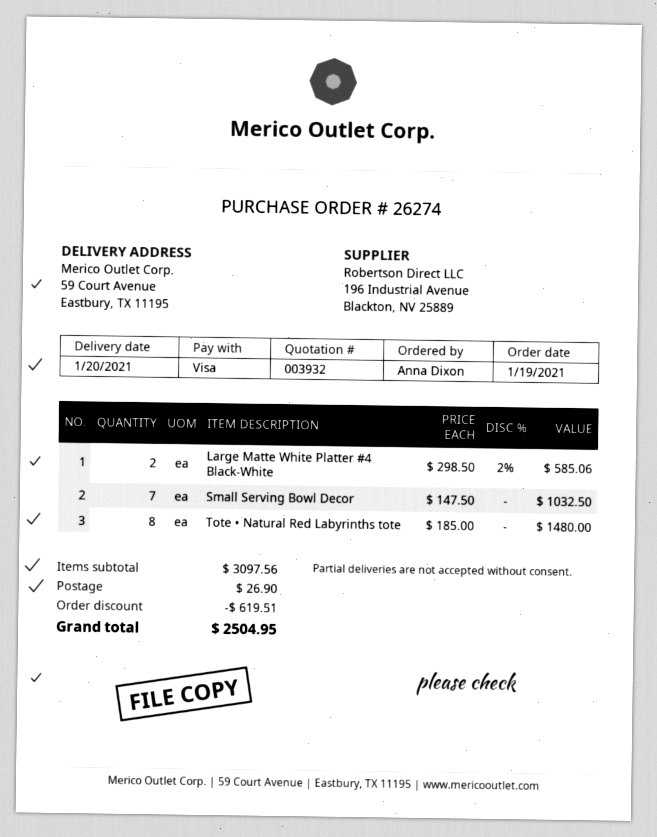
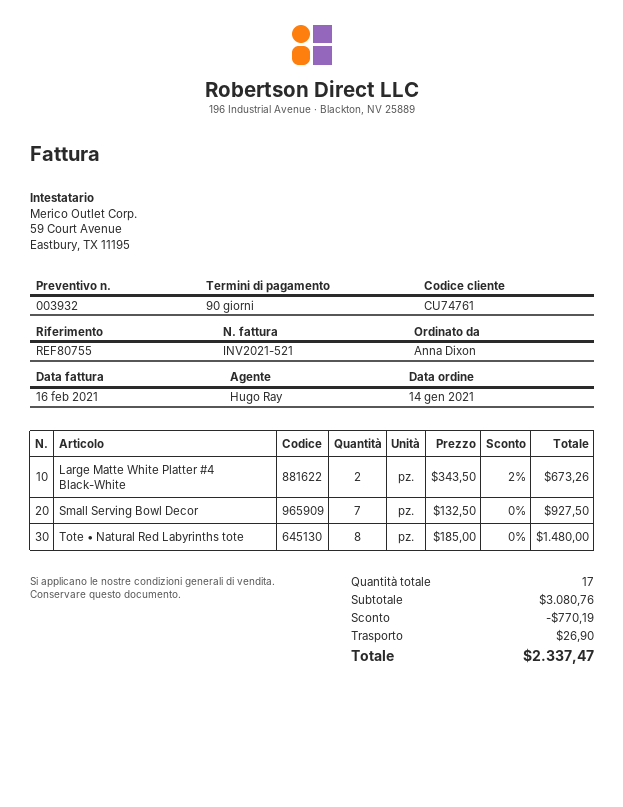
order date: 2021-01-19 -> 2021-01-14
Large Matte White Platter #4 Black-White: 2 x 298.50 - 2% = 585.06 -> 2 x 343.50 - 2% = 673.26
Small Serving Bowl Decor: 7 x 147.50 = 1032.50 -> 7 x 132.50 = 927.50
subtotal: 3097.56 -> 3080.76
discount: 619.51 -> 770.19
total: 2504.95 -> 2337.47

